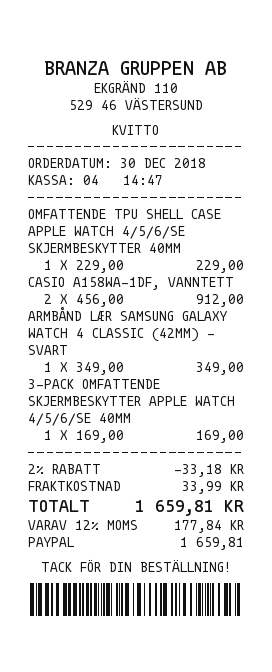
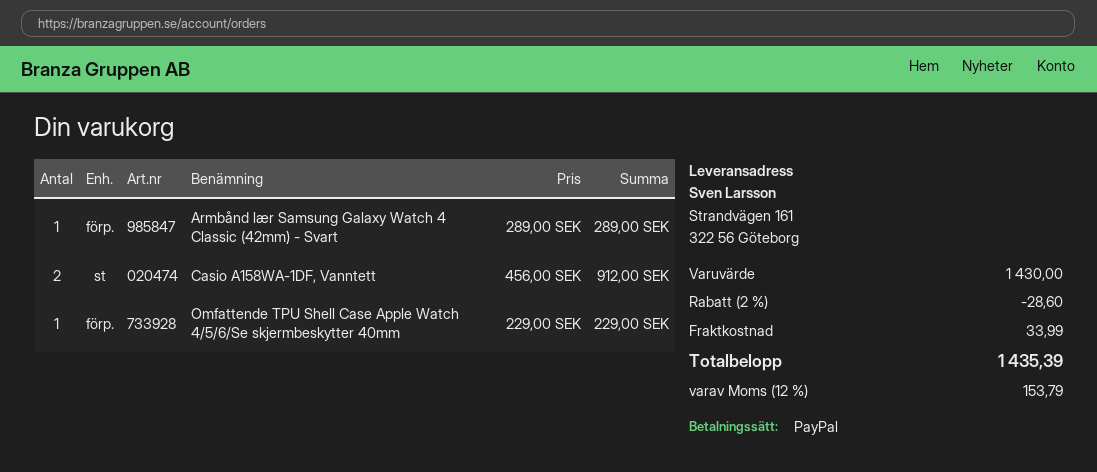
ARMBÅND LÆR SAMSUNG GALAXY WATCH 4 CLASSIC (42MM) - SVART: 1 x 349.00 = 349.00 -> 1 x 289.00 = 289.00
3-PACK OMFATTENDE SKJERMBESKYTTER APPLE WATCH 4/5/6/SE 40MM: 1 x 169.00 = 169.00 -> none
discount: 2% = 33.18 -> 2% = 28.60
tax: 12% = 177.84 -> 12% = 153.79
total: 1659.81 -> 1435.39

